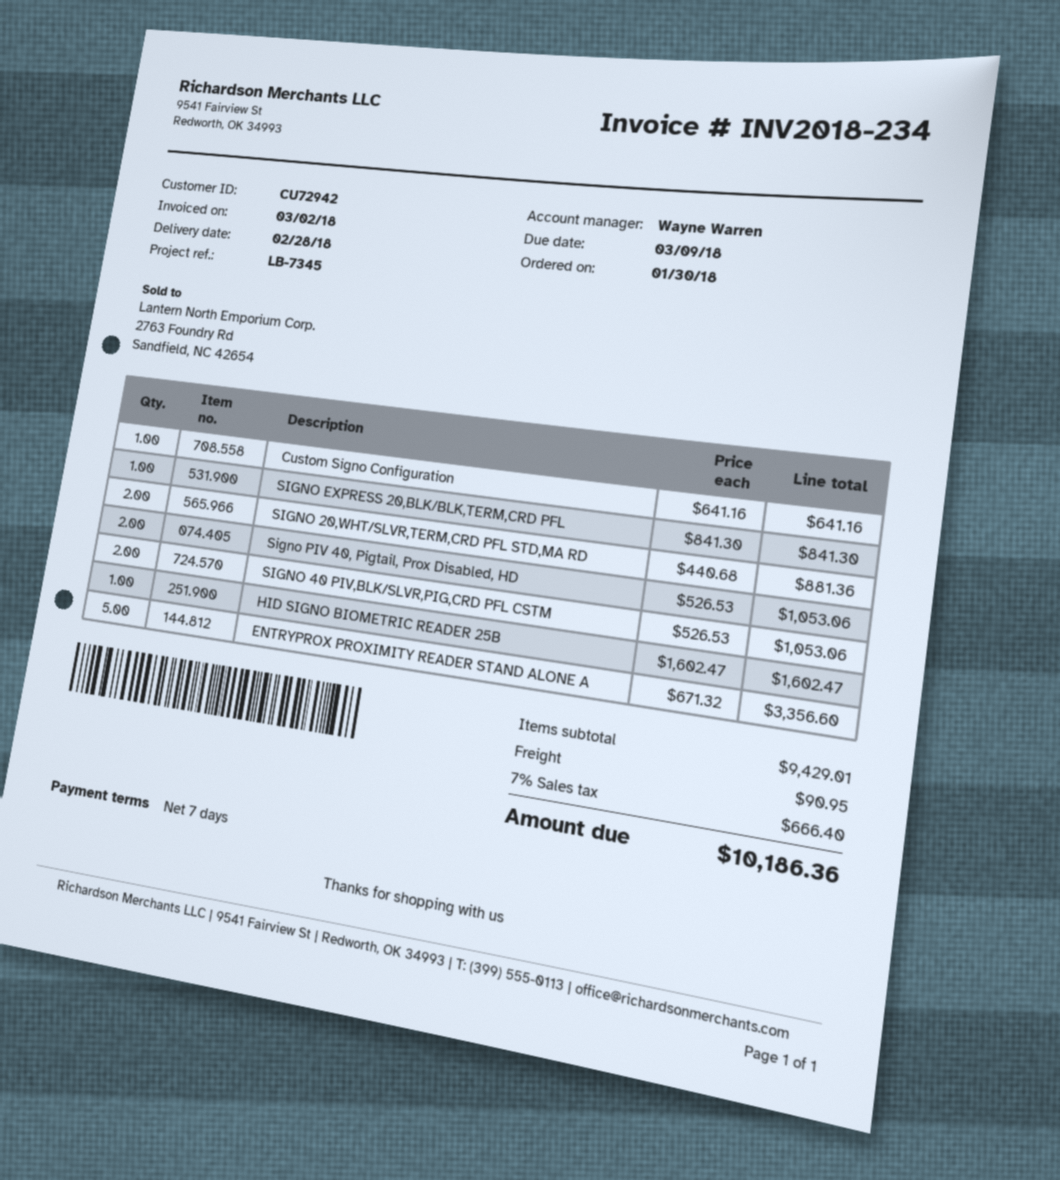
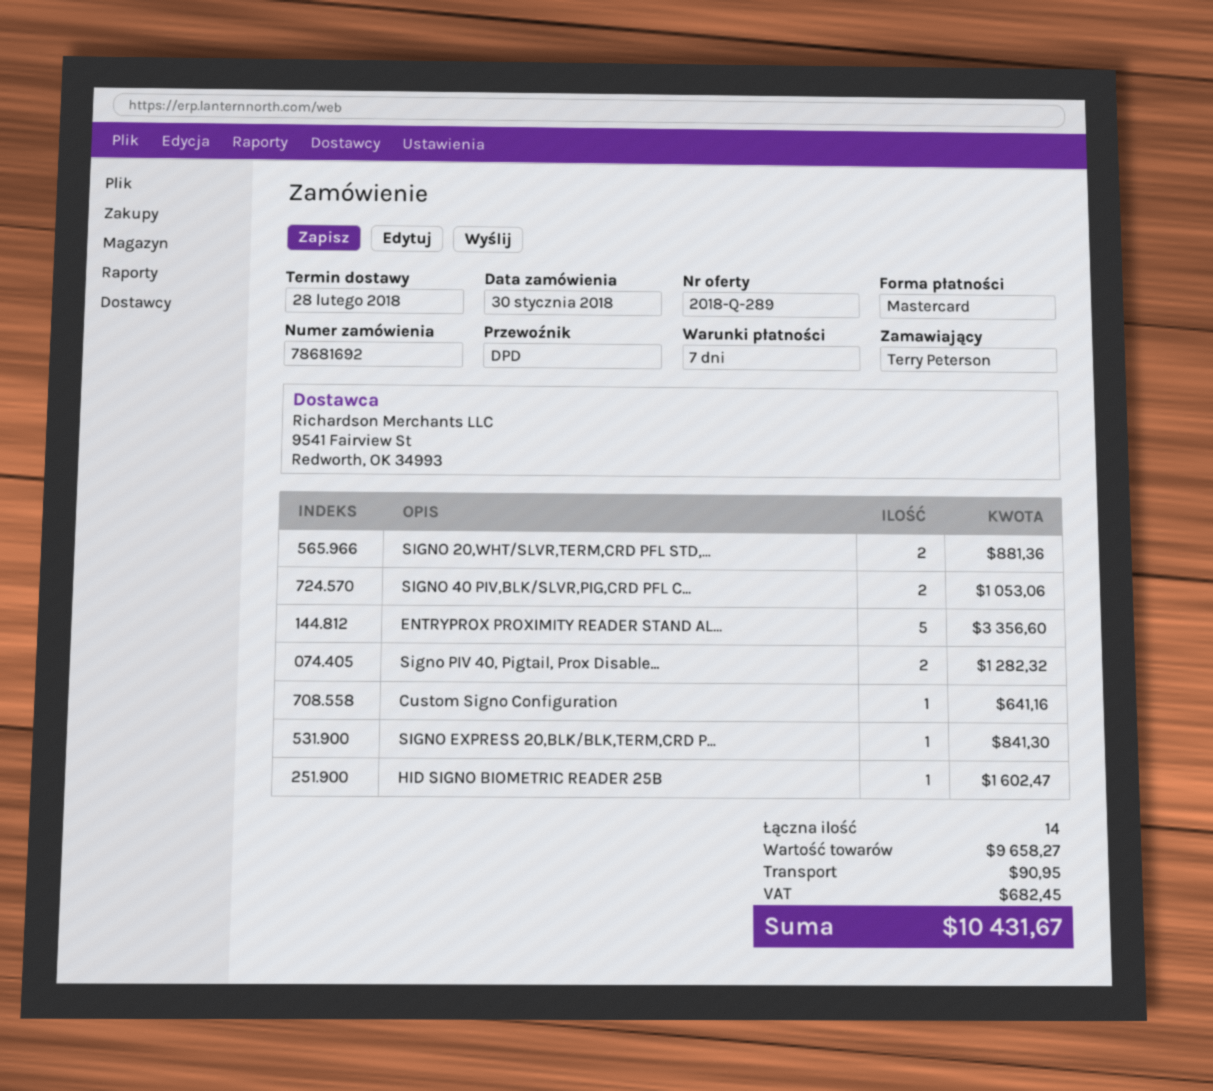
Signo PIV 40, Pigtail, Prox Disabled, HD: 2 for 1053.06 -> 2 for 1282.32
subtotal: 9429.01 -> 9658.27
tax: 666.40 -> 682.45
total: 10186.36 -> 10431.67

